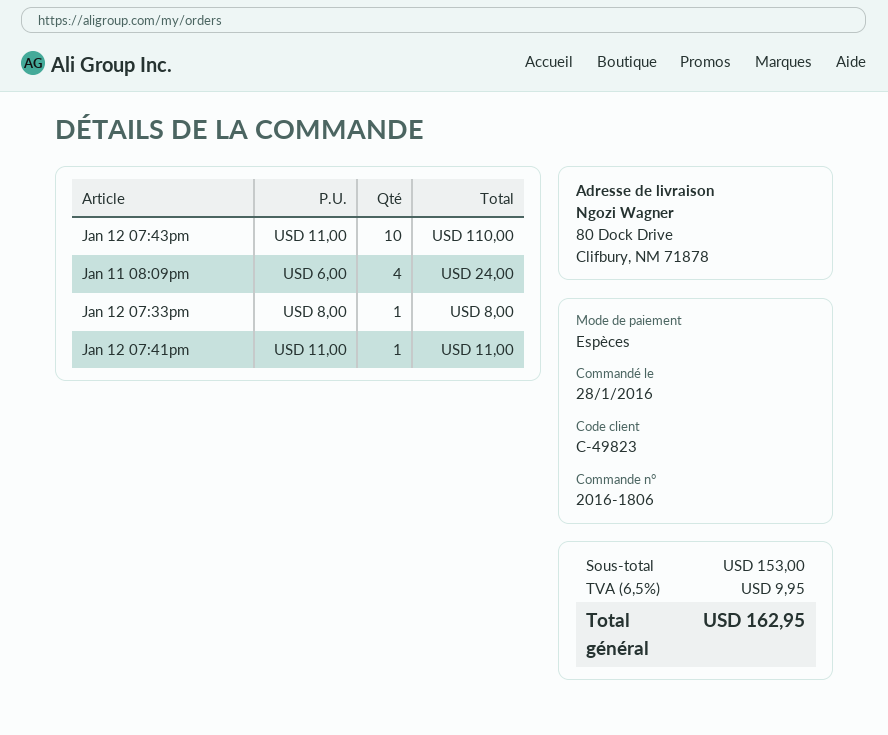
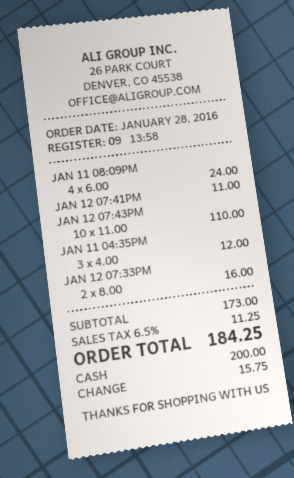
Jan 12 07:33pm: 1 x 8.00 = 8.00 -> 2 x 8.00 = 16.00
JAN 11 04:35PM: none -> 3 x 4.00 = 12.00
subtotal: 153.00 -> 173.00
tax: 6.5% = 9.95 -> 6.5% = 11.25
total: 162.95 -> 184.25

